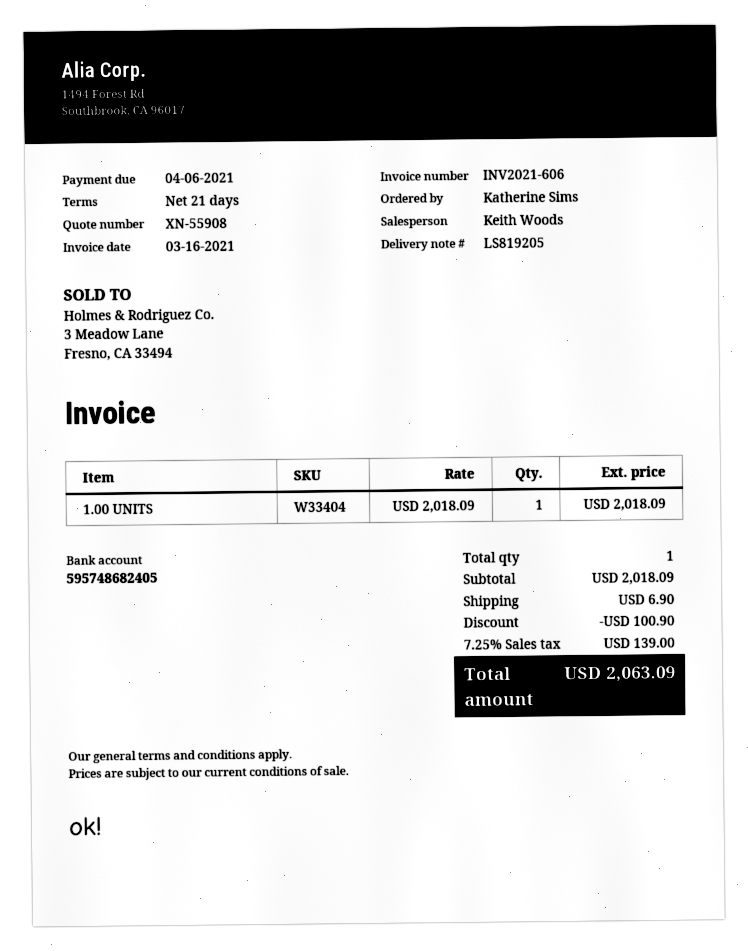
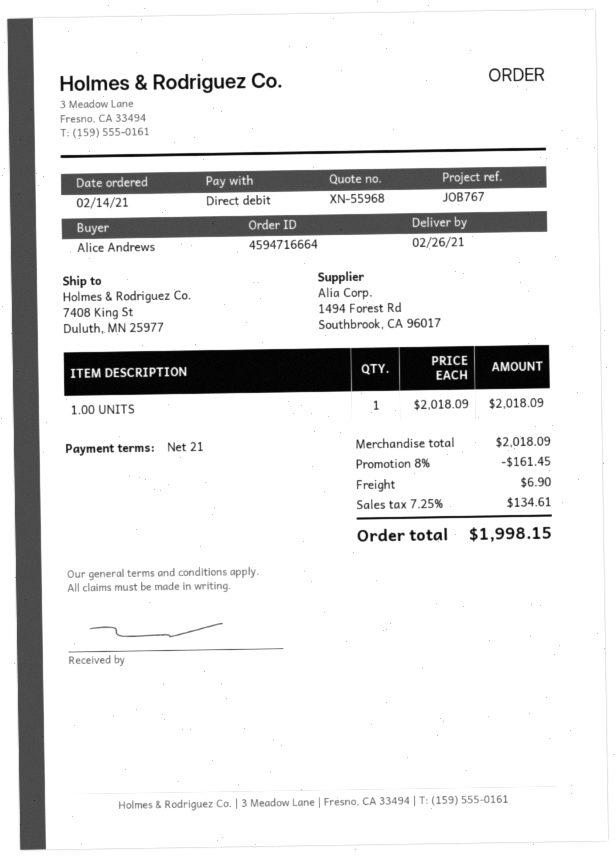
quote number: XN-55908 -> XN-55968
ordered by: Katherine Sims -> Alice Andrews
discount: 100.90 -> 161.45
tax: 7.25% = 139.00 -> 7.25% = 134.61
total: 2063.09 -> 1998.15

